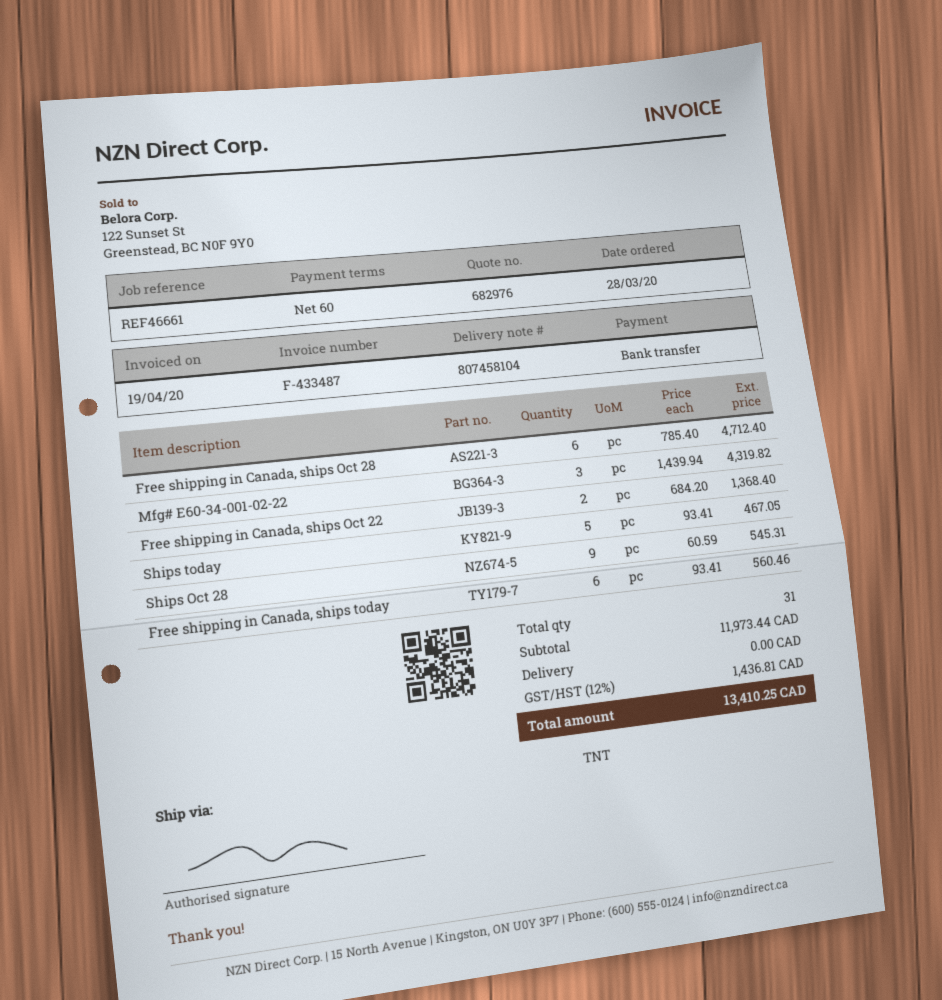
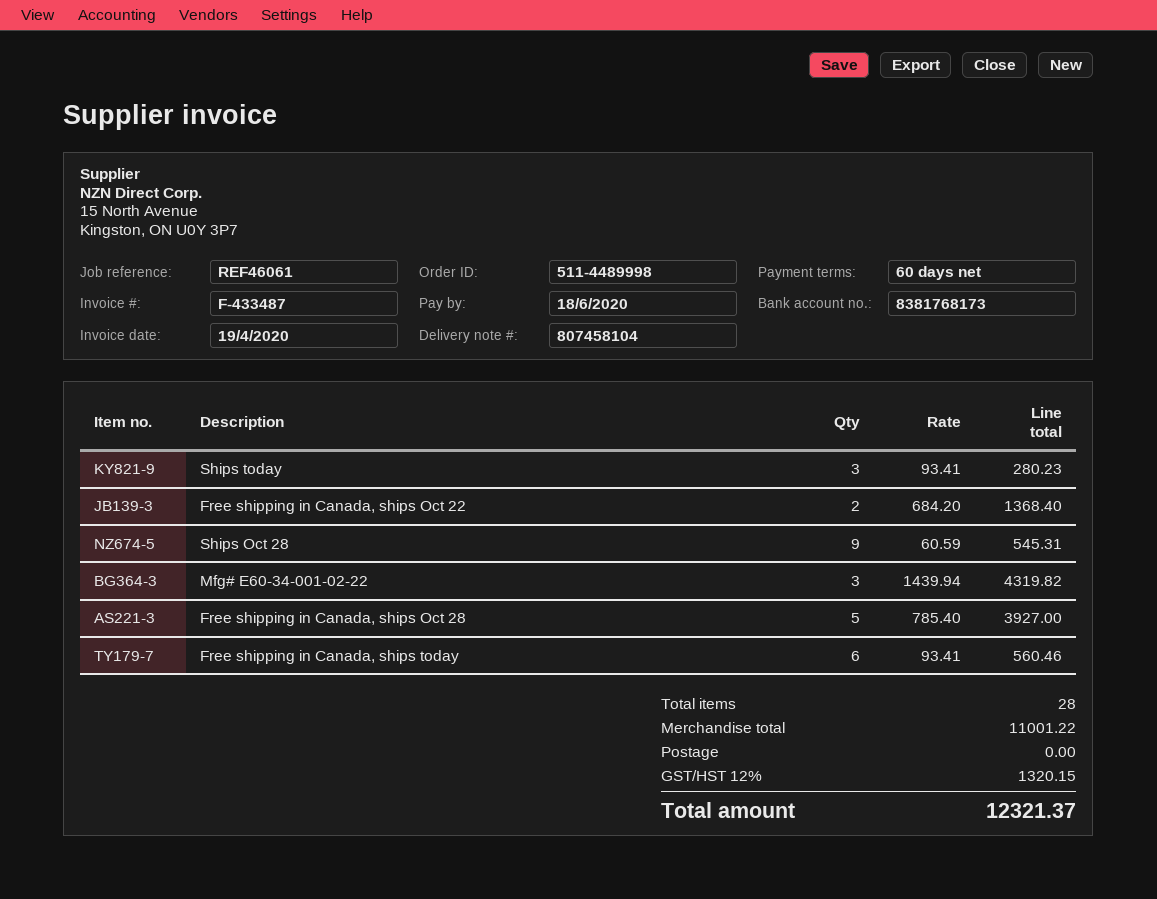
reference: REF46661 -> REF46061
Free shipping in Canada, ships Oct 28: 6 x 785.40 = 4712.40 -> 5 x 785.40 = 3927.00
Ships today: 5 x 93.41 = 467.05 -> 3 x 93.41 = 280.23
total quantity: 31 -> 28
subtotal: 11973.44 -> 11001.22
tax: 12% = 1436.81 -> 12% = 1320.15
total: 13410.25 -> 12321.37

